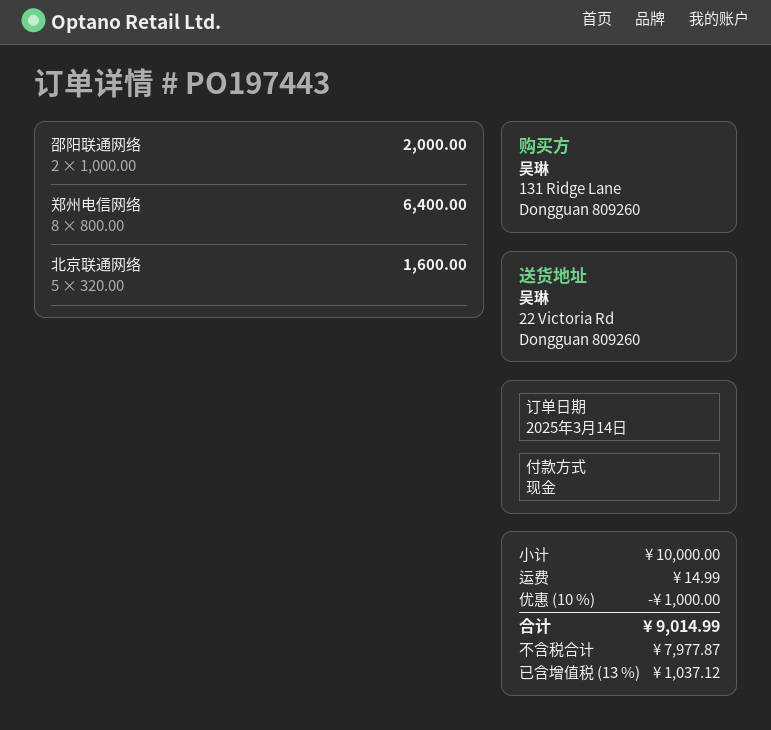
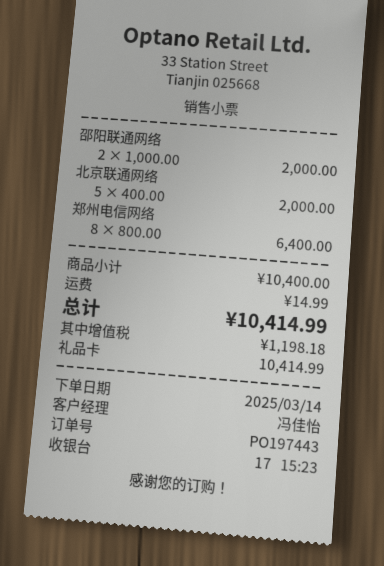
payment method: cash -> gift card
北京联通网络: 5 x 320.00 = 1600.00 -> 5 x 400.00 = 2000.00
subtotal: 10000.00 -> 10400.00
discount: 10% = 1000.00 -> none
tax: 1037.12 -> 1198.18
total: 9014.99 -> 10414.99

